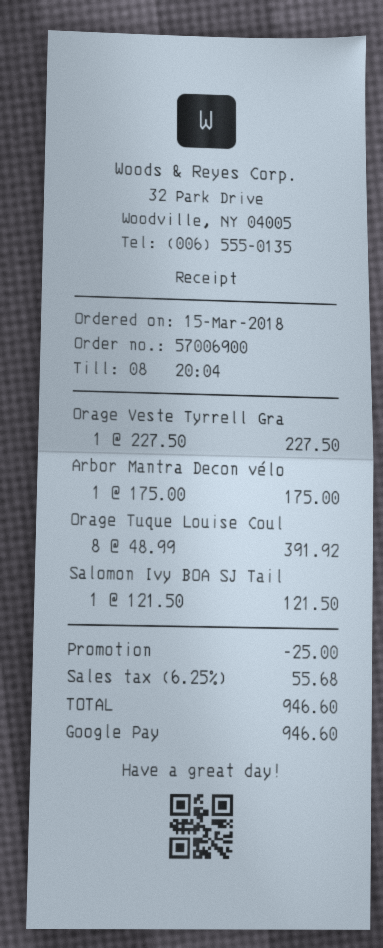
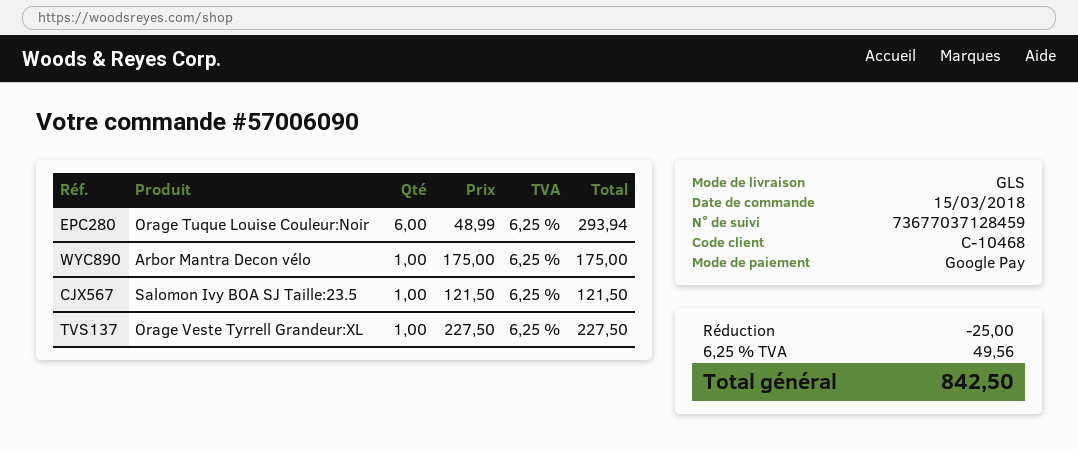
order number: 57006900 -> 57006090
Orage Tuque Louise Coul: 8 x 48.99 = 391.92 -> 6 x 48.99 = 293.94
tax: 6.25% = 55.68 -> 6.25% = 49.56
total: 946.60 -> 842.50

